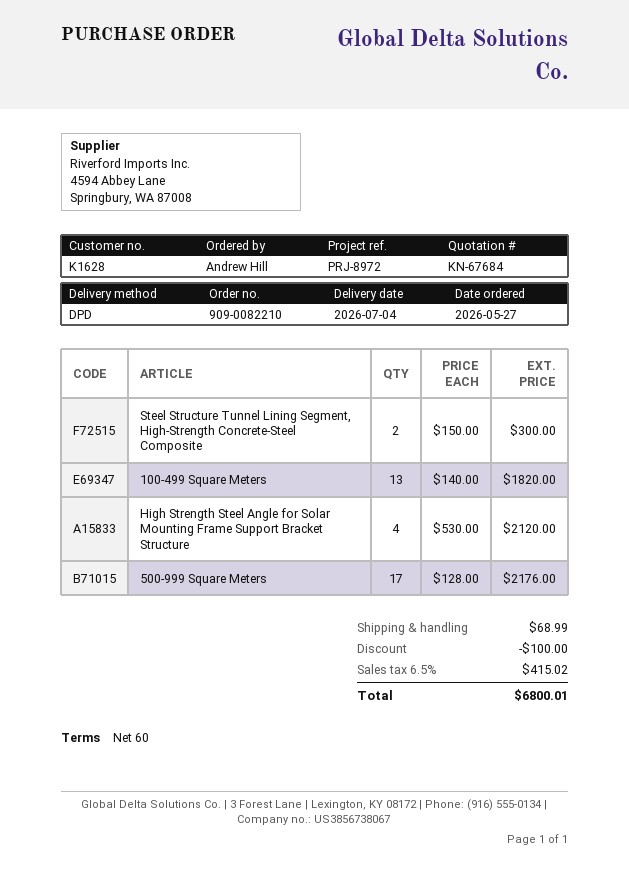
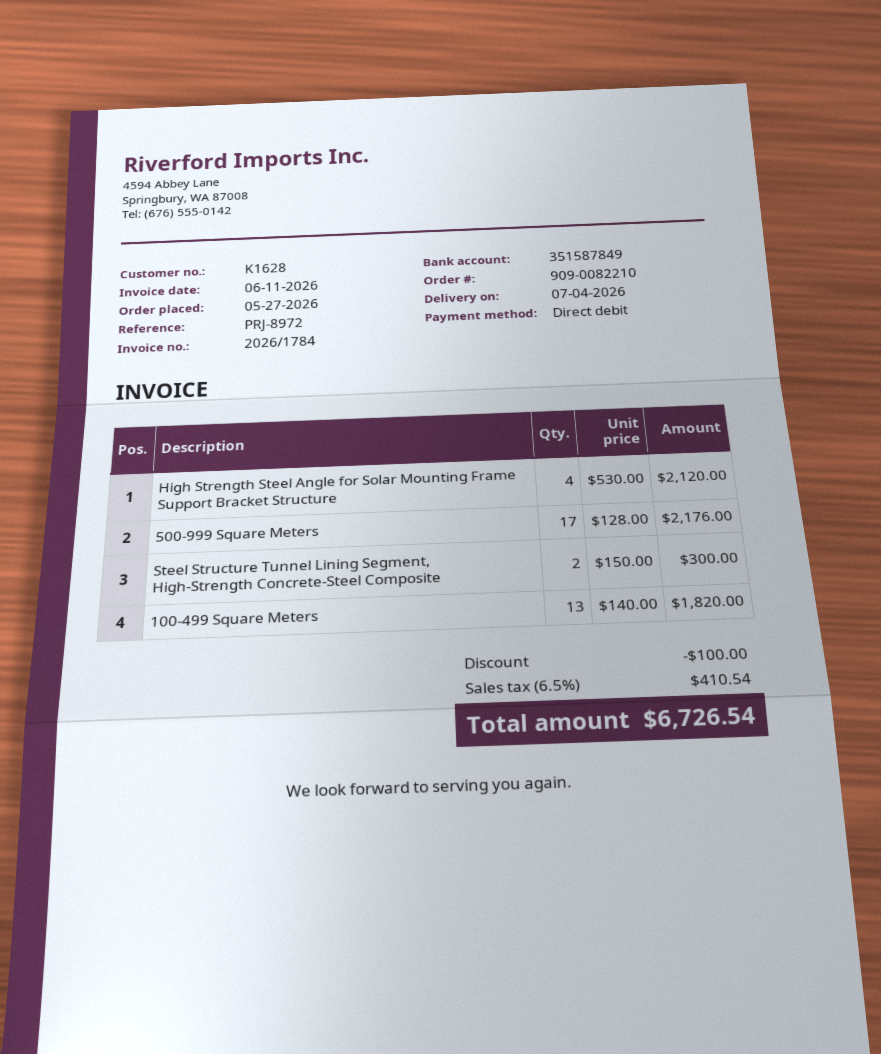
shipping: 68.99 -> none
tax: 6.5% = 415.02 -> 6.5% = 410.54
total: 6800.01 -> 6726.54

